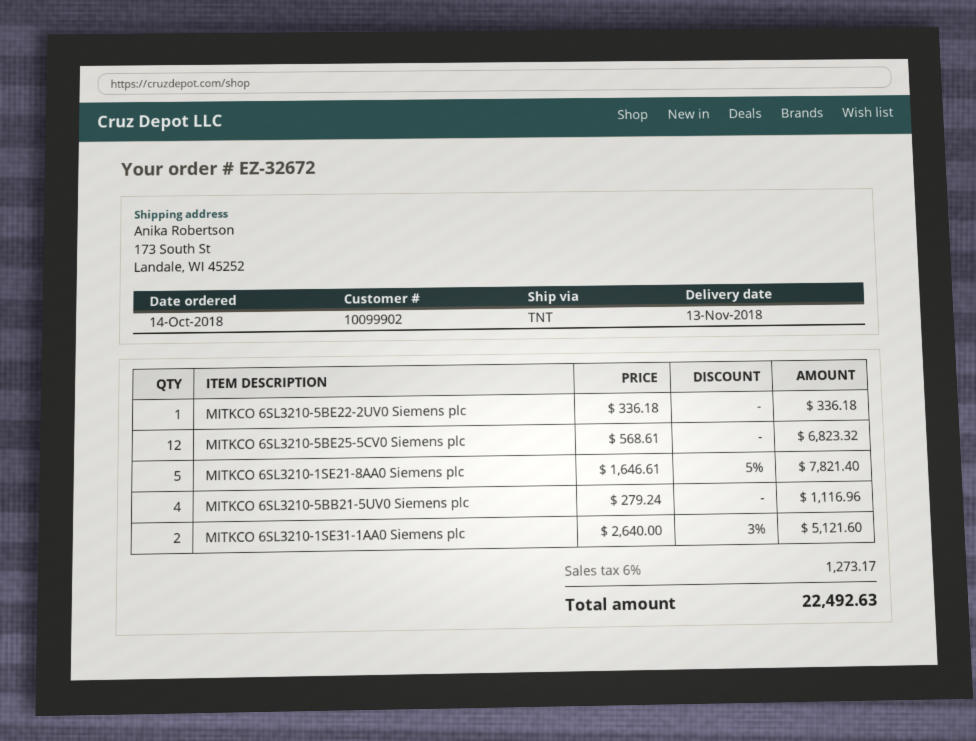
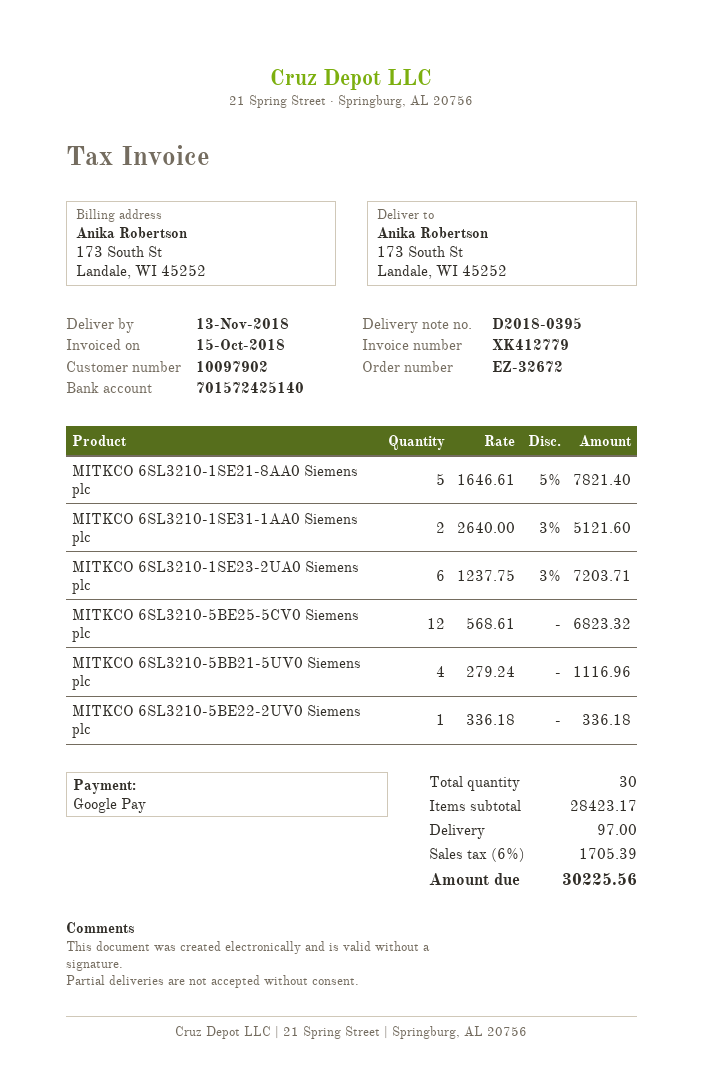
customer number: 10099902 -> 10097902
MITKCO 6SL3210-1SE23-2UA0 Siemens plc: none -> 6 x 1237.75 - 3% = 7203.71
shipping: none -> 97.00
tax: 6% = 1273.17 -> 6% = 1705.39
total: 22492.63 -> 30225.56

